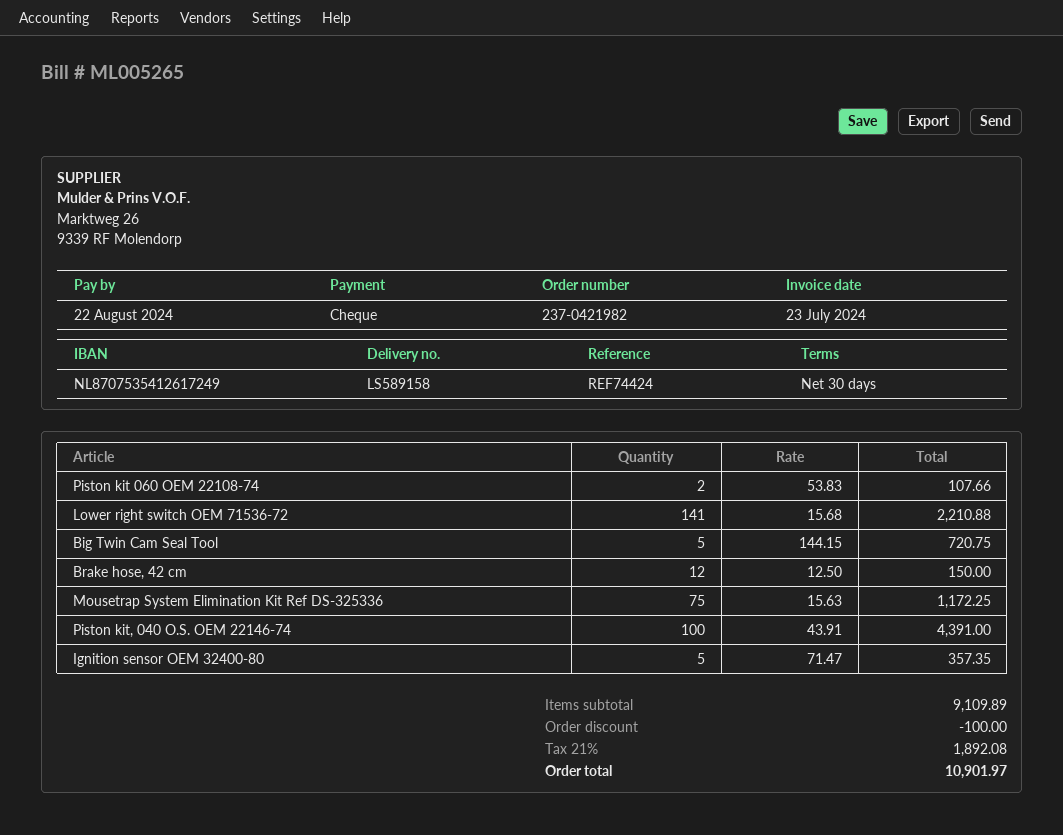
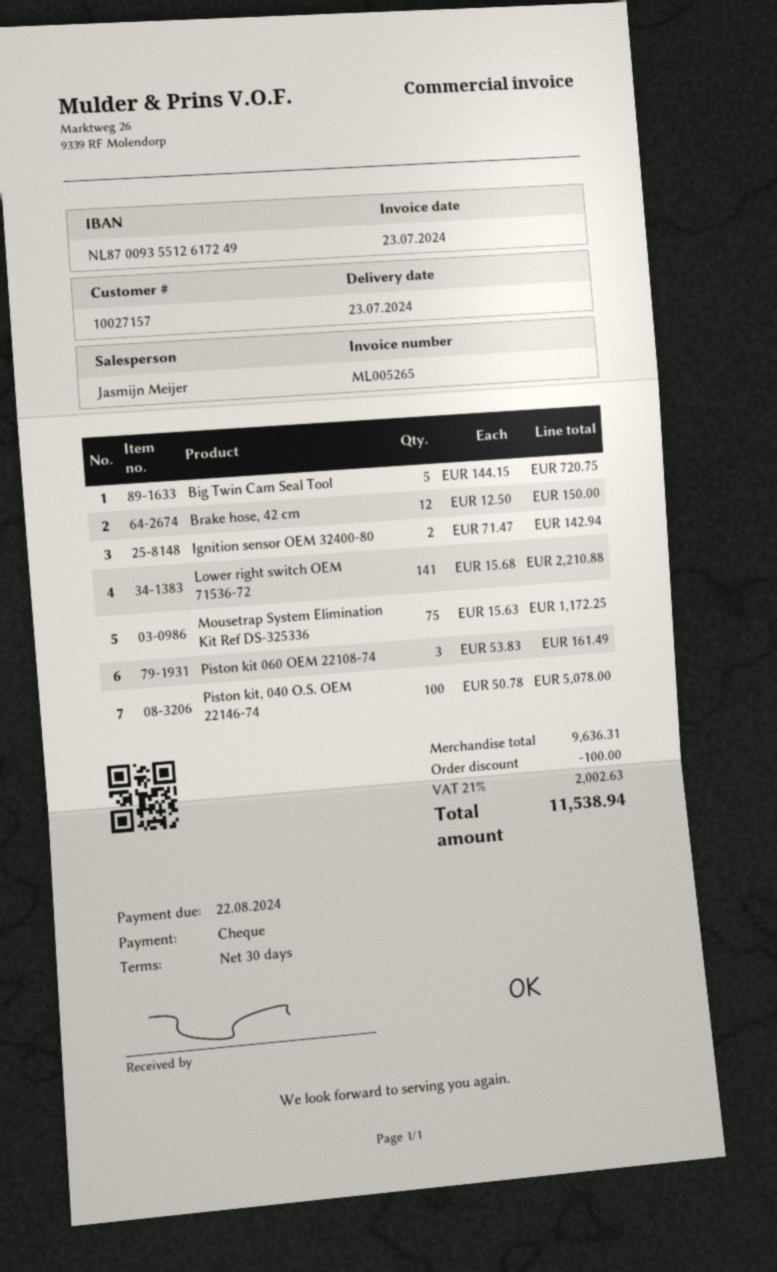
bank account: NL8707535412617249 -> NL8700935512617249
Piston kit 060 OEM 22108-74: 2 x 53.83 = 107.66 -> 3 x 53.83 = 161.49
Piston kit, 040 O.S. OEM 22146-74: 100 x 43.91 = 4391.00 -> 100 x 50.78 = 5078.00
Ignition sensor OEM 32400-80: 5 x 71.47 = 357.35 -> 2 x 71.47 = 142.94
subtotal: 9109.89 -> 9636.31
tax: 21% = 1892.08 -> 21% = 2002.63
total: 10901.97 -> 11538.94

